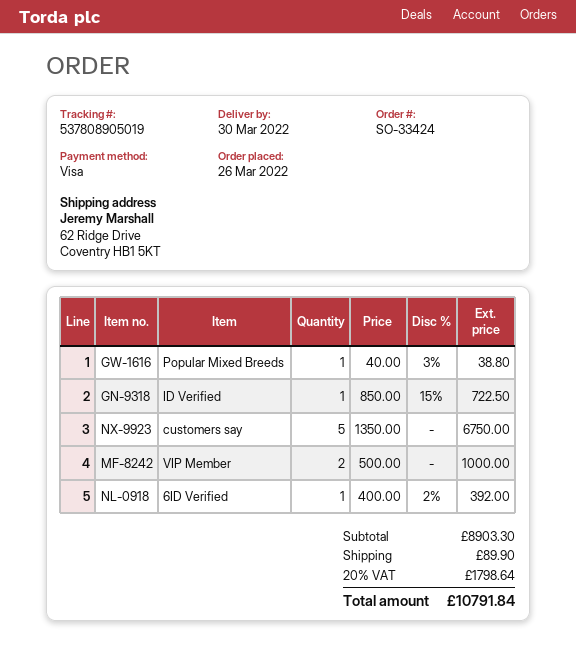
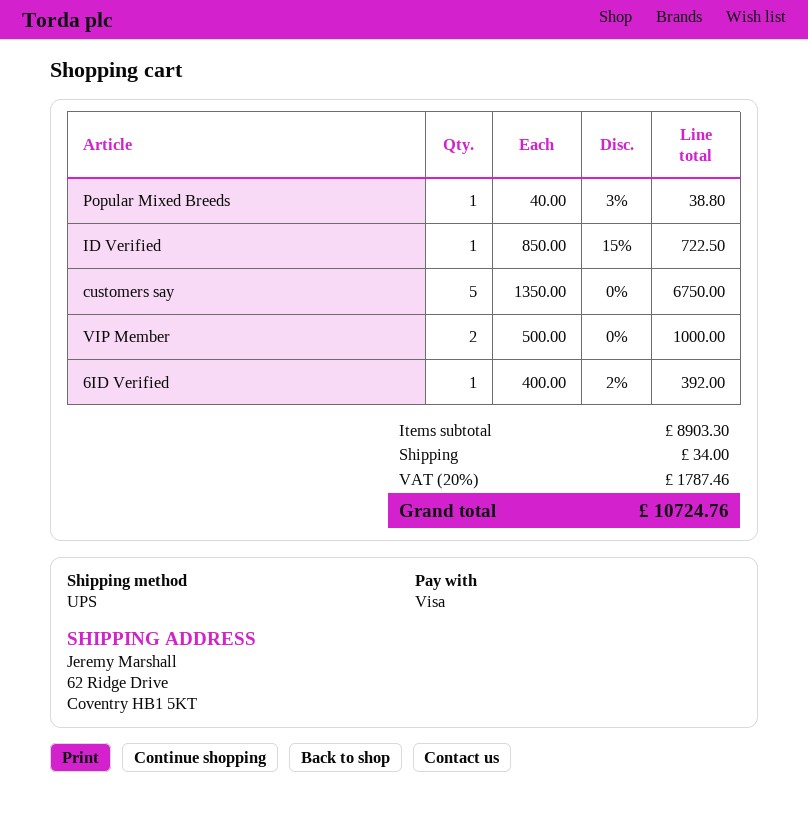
shipping: 89.90 -> 34.00
tax: 20% = 1798.64 -> 20% = 1787.46
total: 10791.84 -> 10724.76

